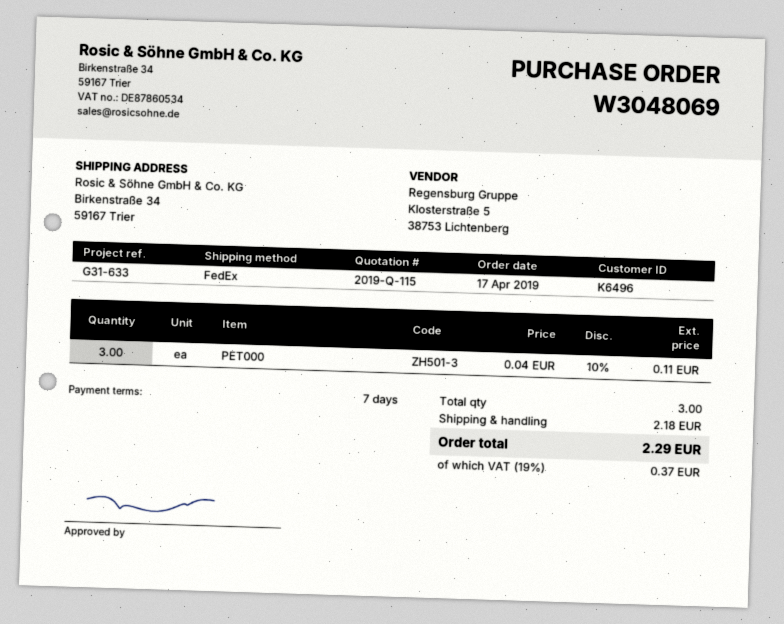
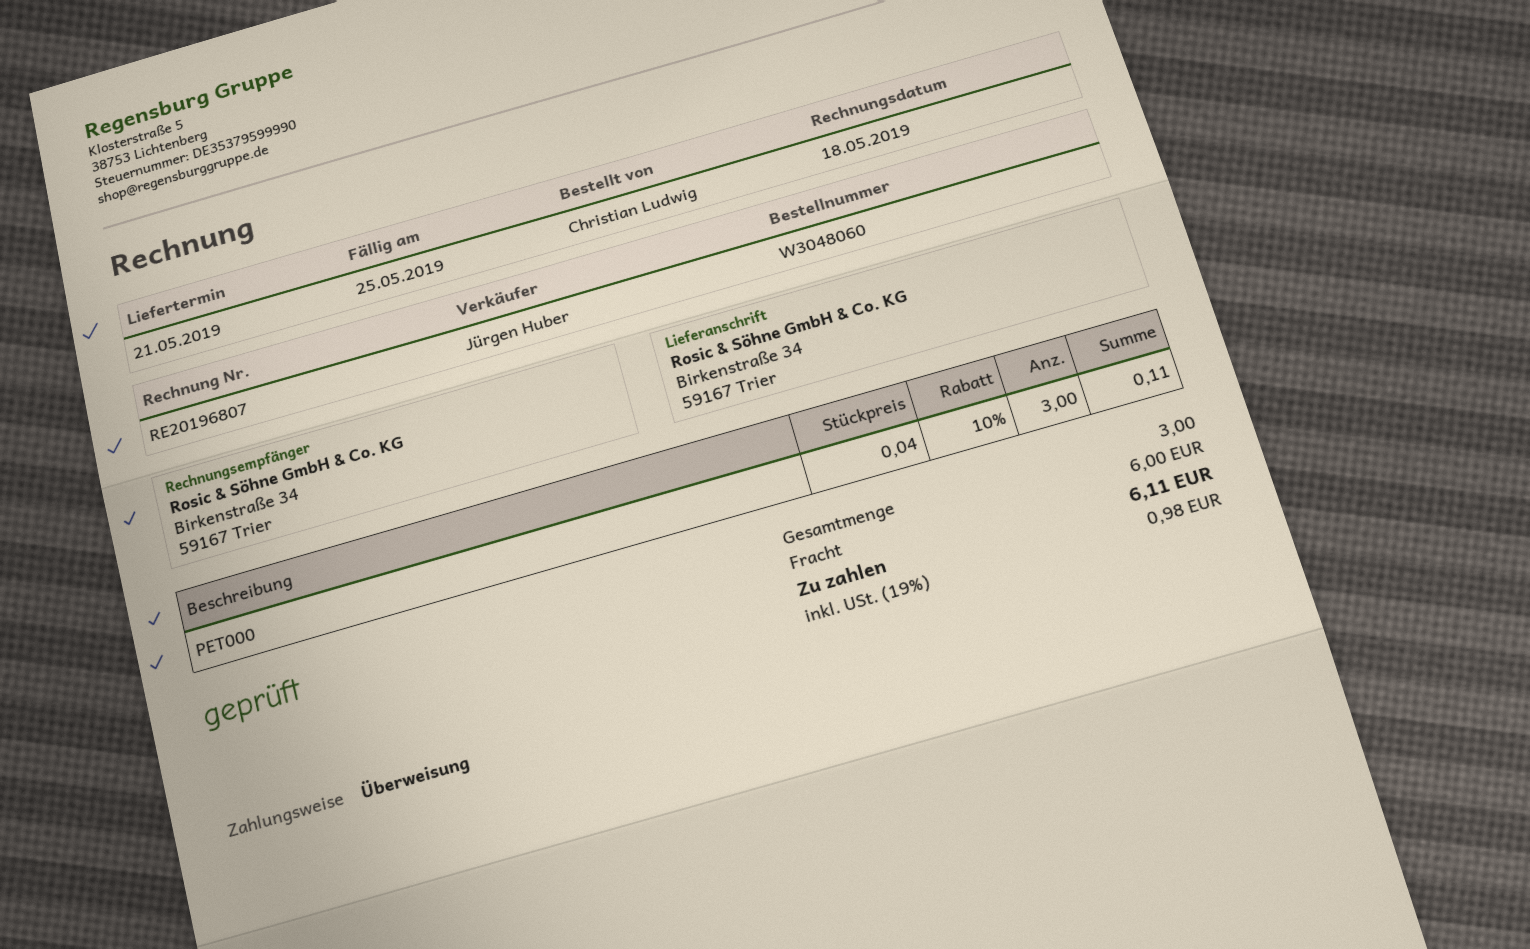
order number: W3048069 -> W3048060
shipping: 2.18 -> 6.00
tax: 19% = 0.37 -> 19% = 0.98
total: 2.29 -> 6.11

